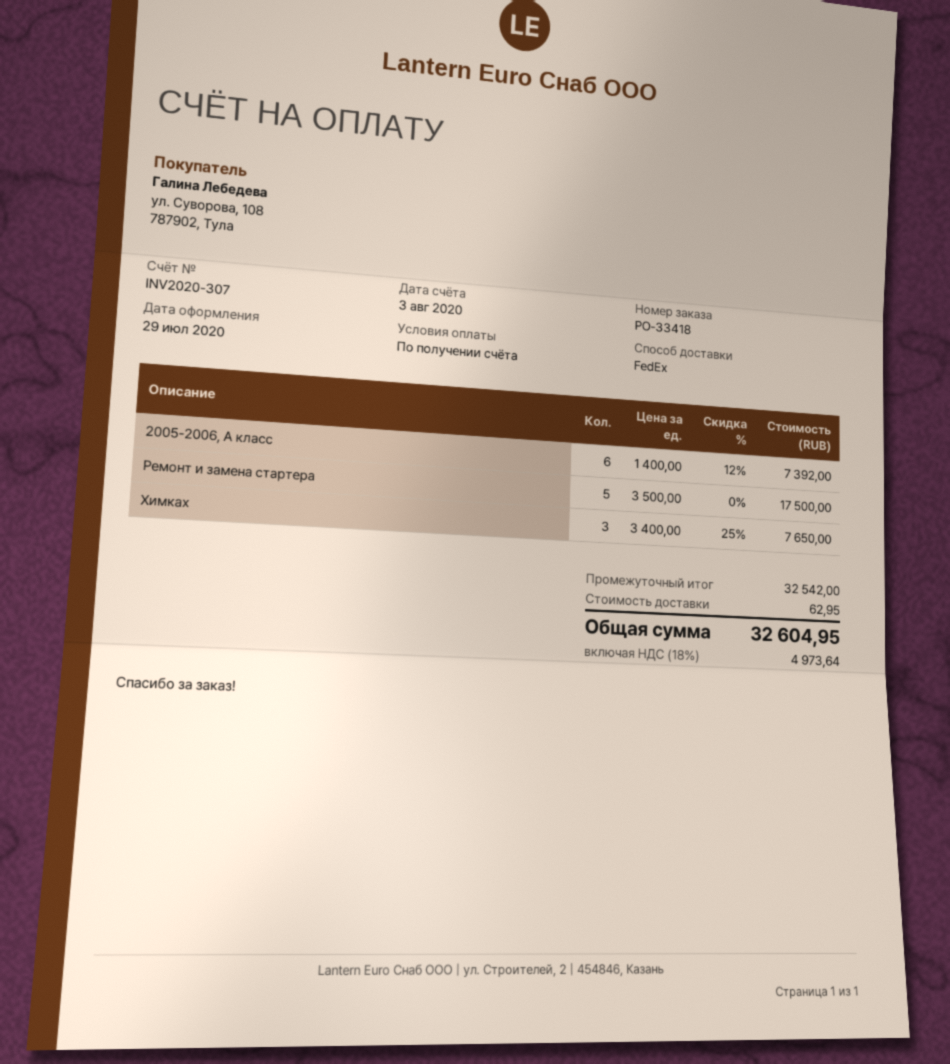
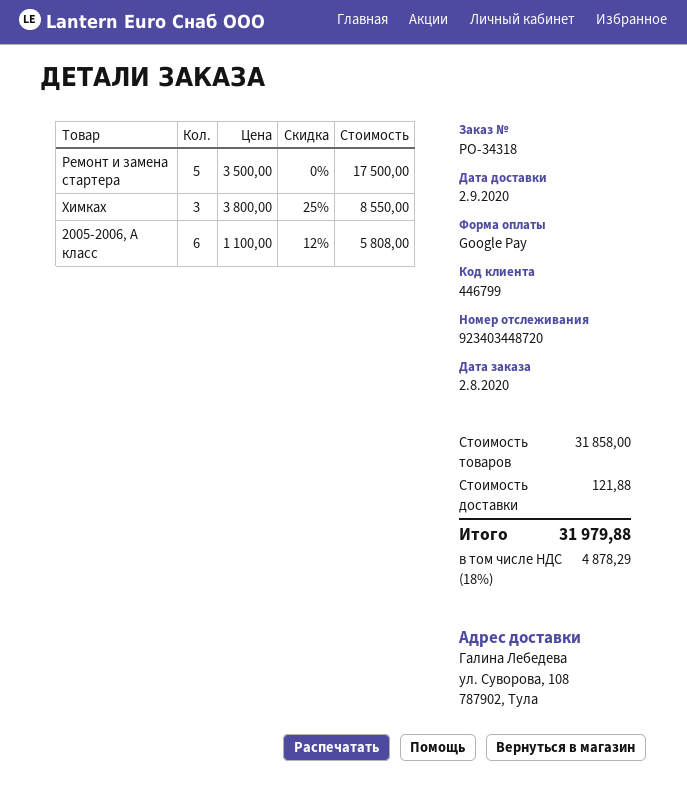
order number: PO-33418 -> PO-34318
order date: 2020-07-29 -> 2020-08-02
2005-2006, A класс: 6 x 1400.00 - 12% = 7392.00 -> 6 x 1100.00 - 12% = 5808.00
Химках: 3 x 3400.00 - 25% = 7650.00 -> 3 x 3800.00 - 25% = 8550.00
subtotal: 32542.00 -> 31858.00
shipping: 62.95 -> 121.88
tax: 18% = 4973.64 -> 18% = 4878.29
total: 32604.95 -> 31979.88

